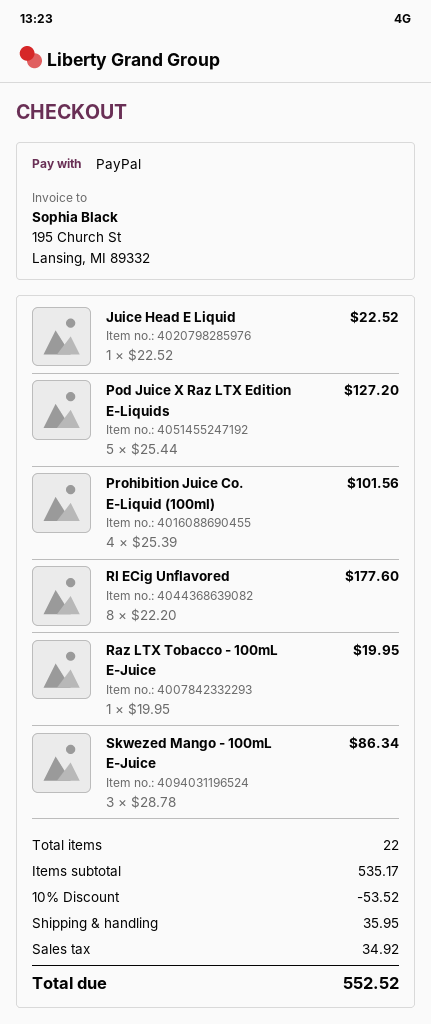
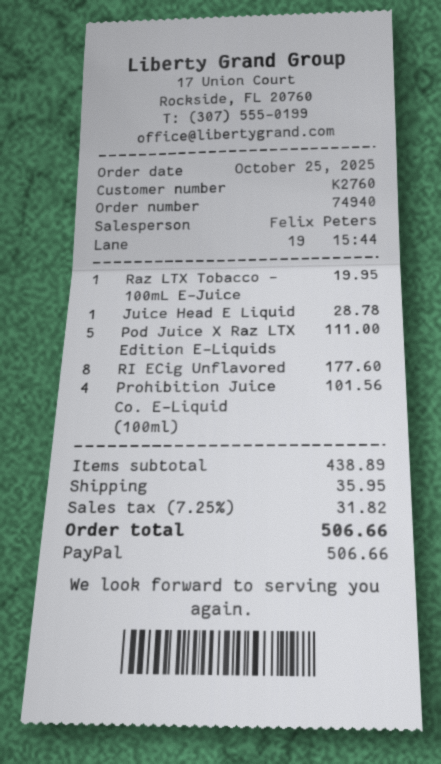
Juice Head E Liquid: 1 for 22.52 -> 1 for 28.78
Pod Juice X Raz LTX Edition E-Liquids: 5 for 127.20 -> 5 for 111.00
Skwezed Mango - 100mL E-Juice: 3 for 86.34 -> none
subtotal: 535.17 -> 438.89
discount: 10% = 53.52 -> none
tax: 34.92 -> 31.82
total: 552.52 -> 506.66

